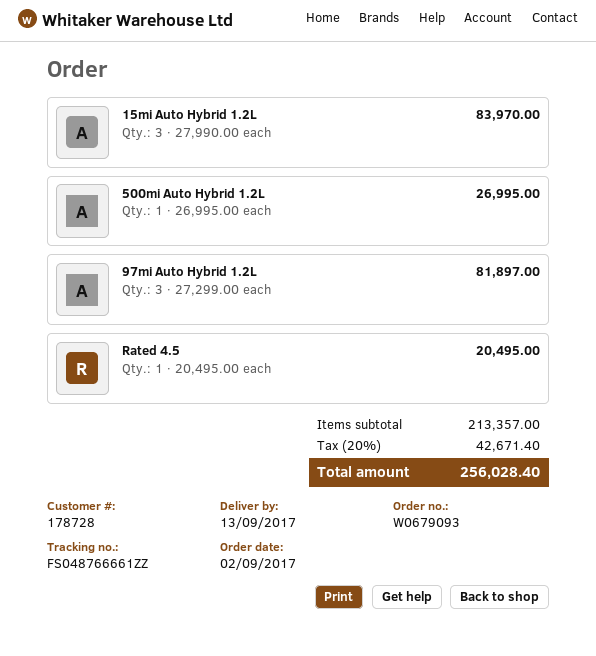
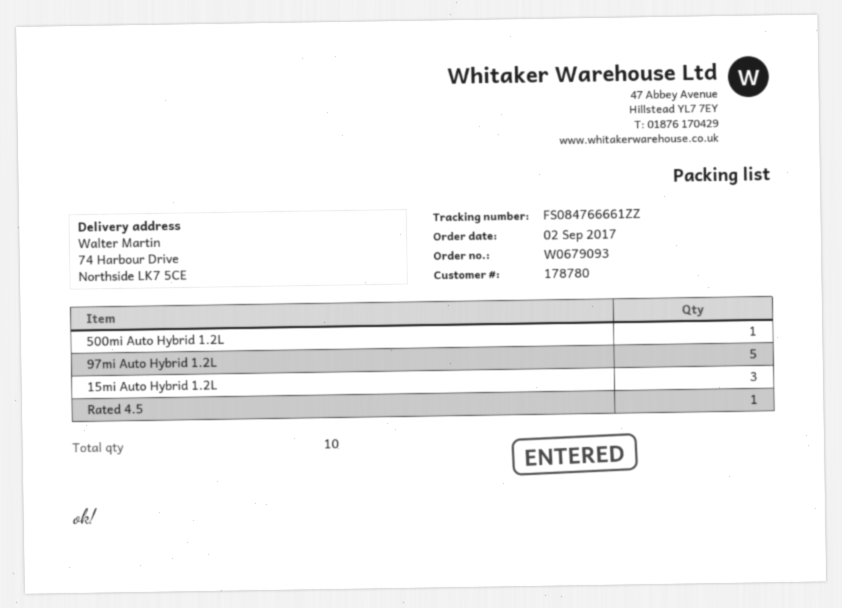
customer number: 178728 -> 178780
tracking number: FS048766661ZZ -> FS084766661ZZ
97mi Auto Hybrid 1.2L: 3 -> 5

